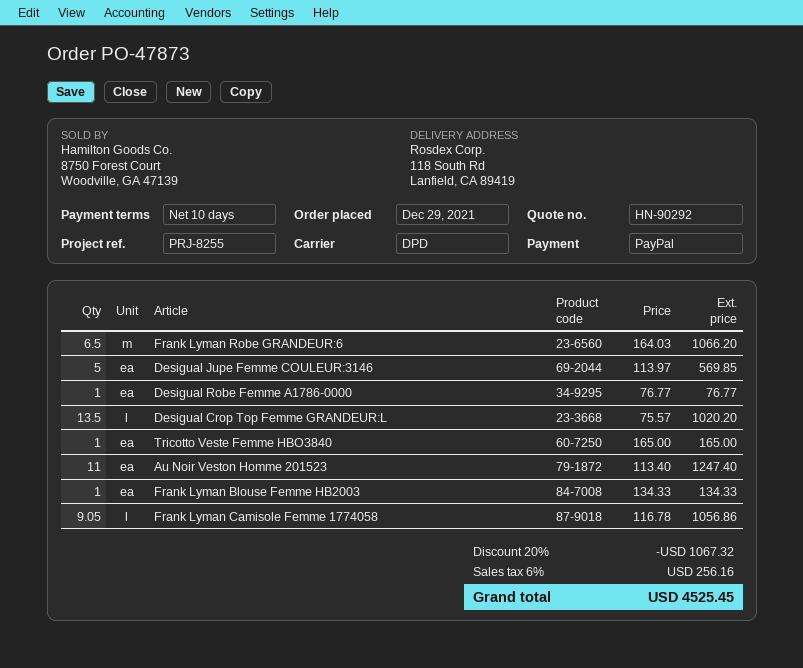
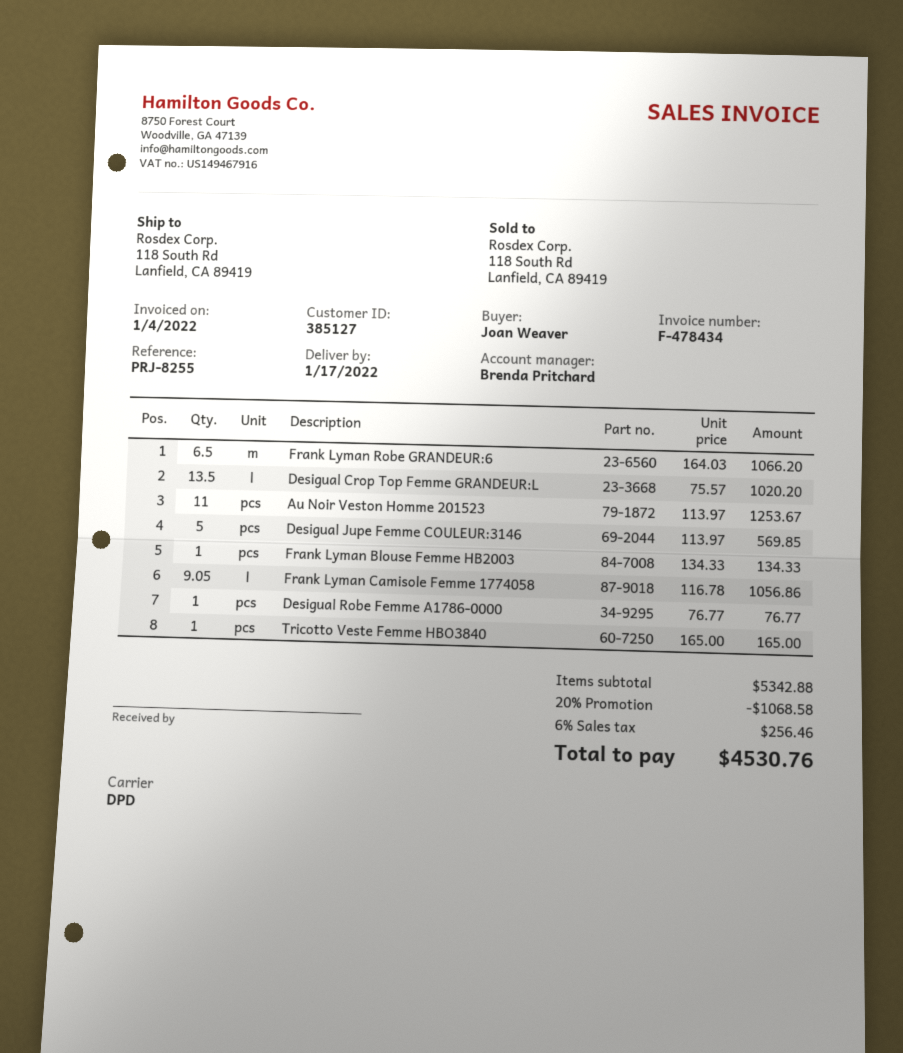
Au Noir Veston Homme 201523: 11 x 113.40 = 1247.40 -> 11 x 113.97 = 1253.67
discount: 20% = 1067.32 -> 20% = 1068.58
tax: 6% = 256.16 -> 6% = 256.46
total: 4525.45 -> 4530.76

